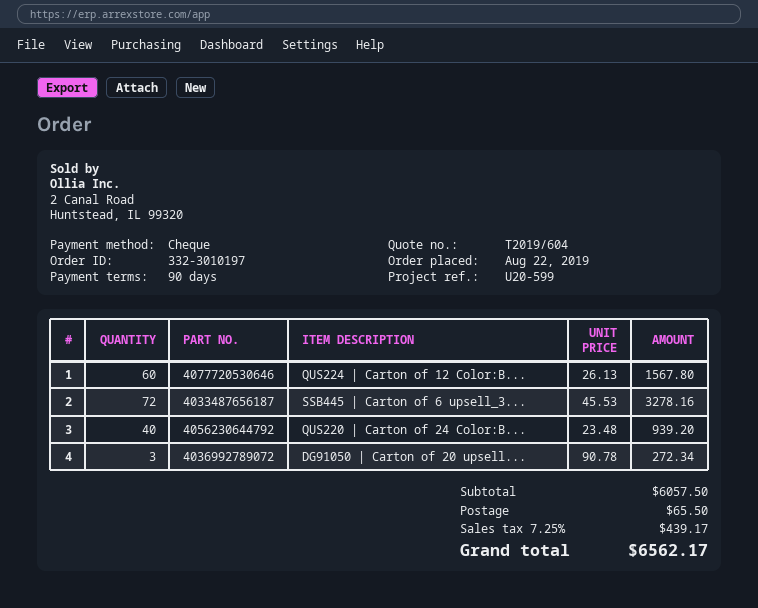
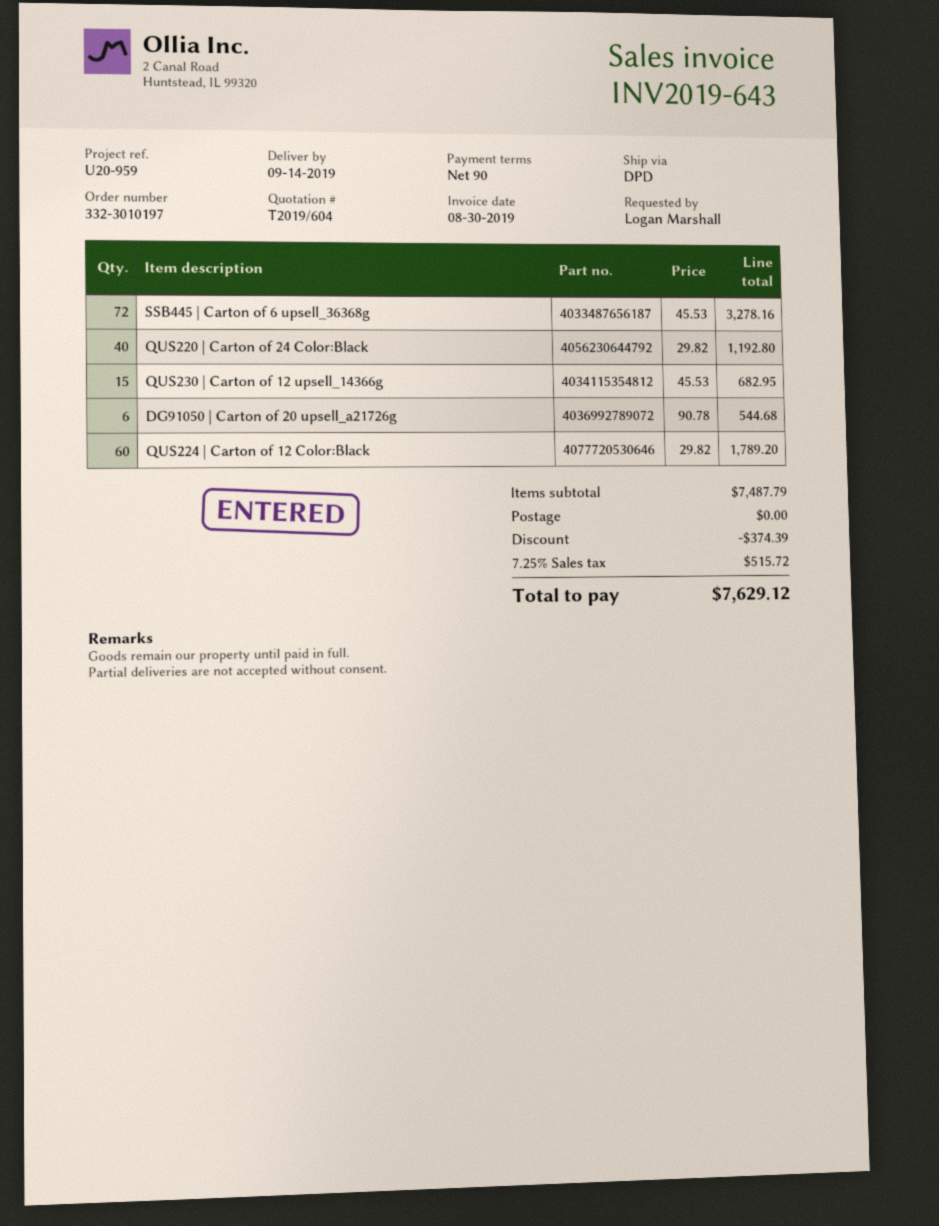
reference: U20-599 -> U20-959
QUS224 | Carton of 12 Color:B...: 60 x 26.13 = 1567.80 -> 60 x 29.82 = 1789.20
QUS220 | Carton of 24 Color:B...: 40 x 23.48 = 939.20 -> 40 x 29.82 = 1192.80
DG91050 | Carton of 20 upsell...: 3 x 90.78 = 272.34 -> 6 x 90.78 = 544.68
QUS230 | Carton of 12 upsell_14366g: none -> 15 x 45.53 = 682.95
subtotal: 6057.50 -> 7487.79
discount: none -> 374.39
shipping: 65.50 -> 0.00
tax: 7.25% = 439.17 -> 7.25% = 515.72
total: 6562.17 -> 7629.12

